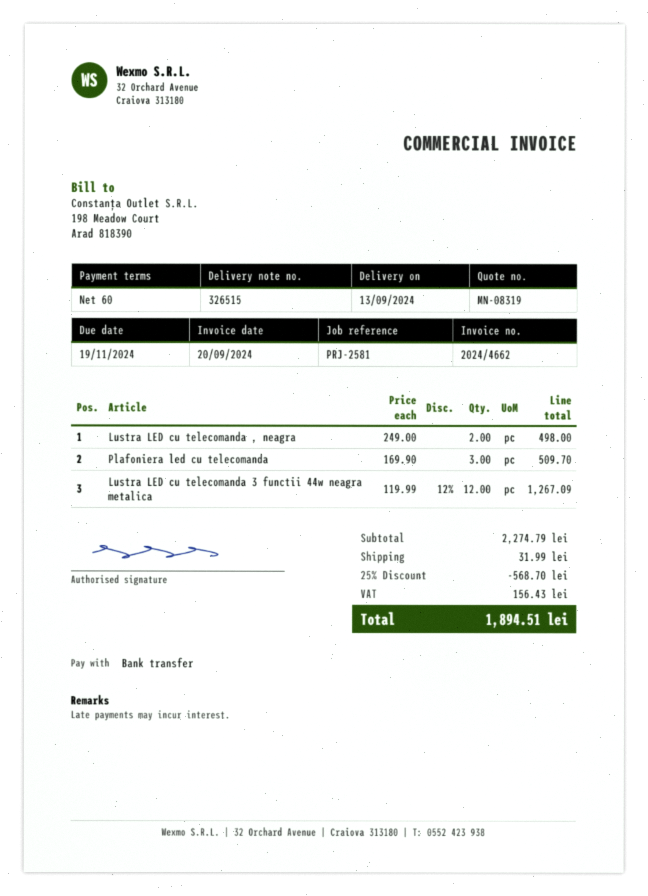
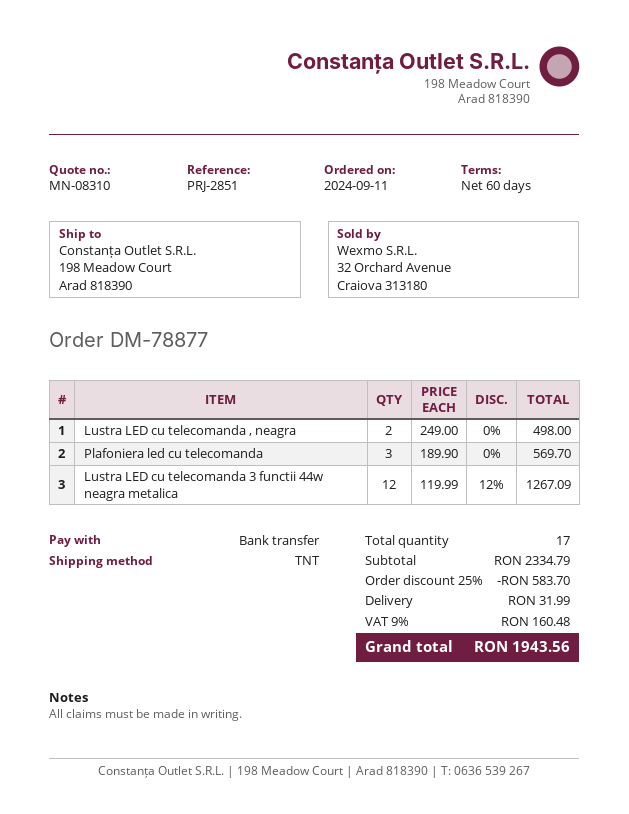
quote number: MN-08319 -> MN-08310
reference: PRJ-2581 -> PRJ-2851
Plafoniera led cu telecomanda: 3 x 169.90 = 509.70 -> 3 x 189.90 = 569.70
subtotal: 2274.79 -> 2334.79
discount: 25% = 568.70 -> 25% = 583.70
tax: 156.43 -> 160.48
total: 1894.51 -> 1943.56

